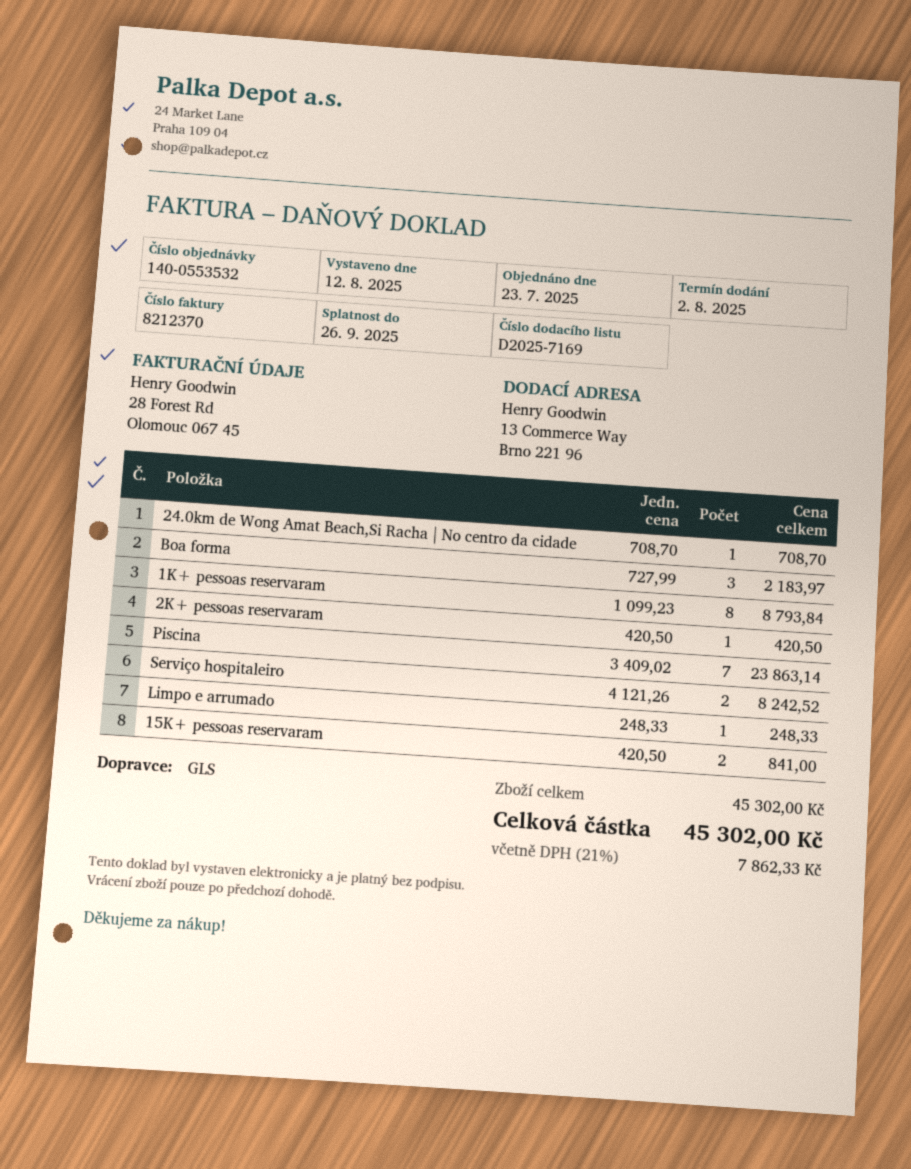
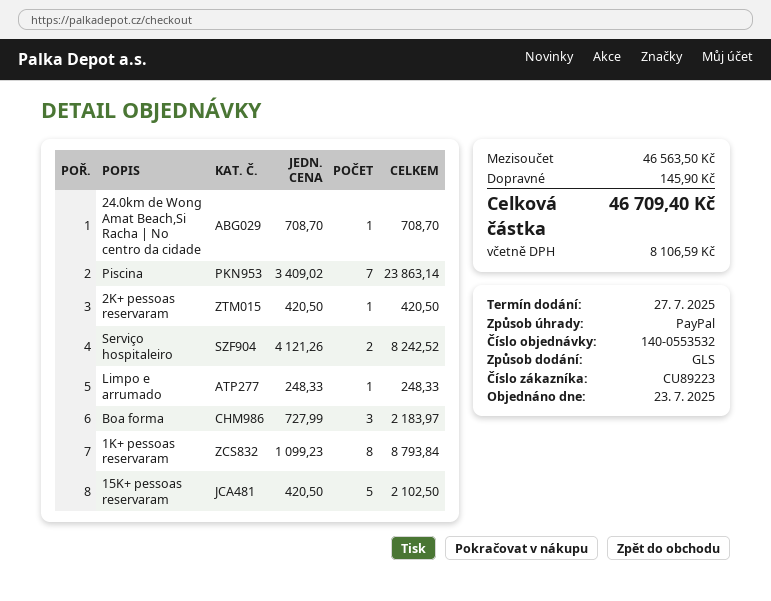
delivery date: 2025-08-02 -> 2025-07-27
15K+ pessoas reservaram: 2 x 420.50 = 841.00 -> 5 x 420.50 = 2102.50
subtotal: 45302.00 -> 46563.50
shipping: none -> 145.90
tax: 7862.33 -> 8106.59
total: 45302.00 -> 46709.40

